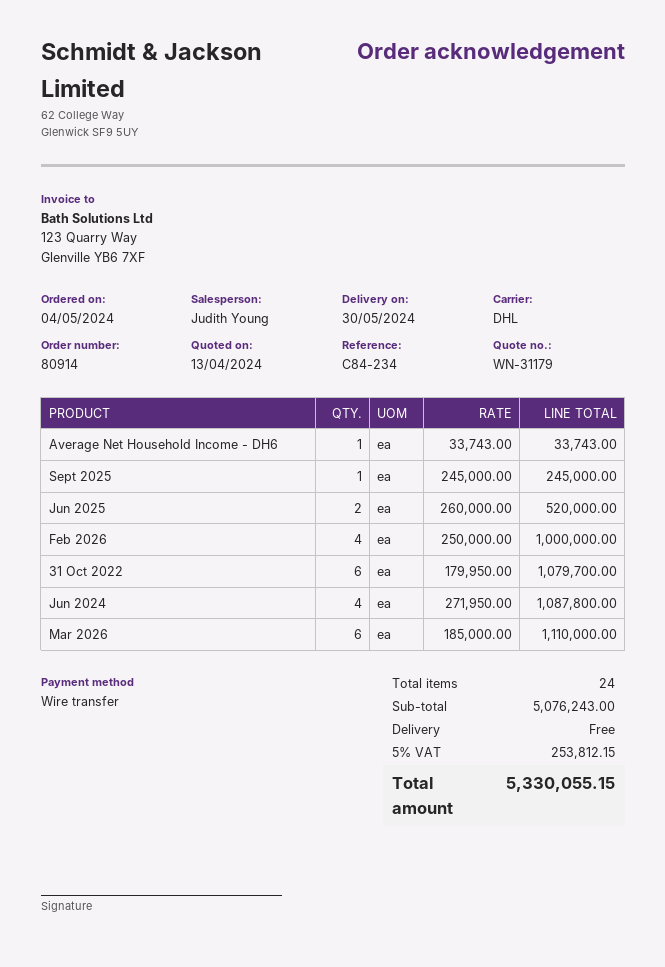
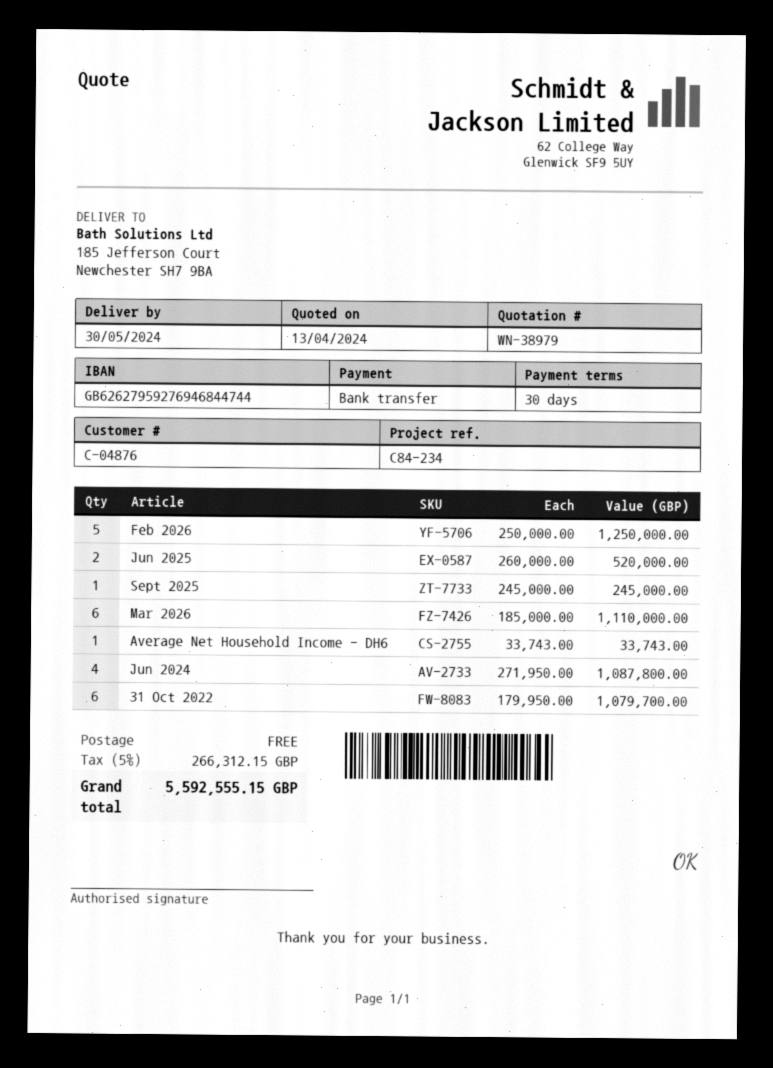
quote number: WN-31179 -> WN-38979
Feb 2026: 4 x 250000.00 = 1000000.00 -> 5 x 250000.00 = 1250000.00
tax: 5% = 253812.15 -> 5% = 266312.15
total: 5330055.15 -> 5592555.15

